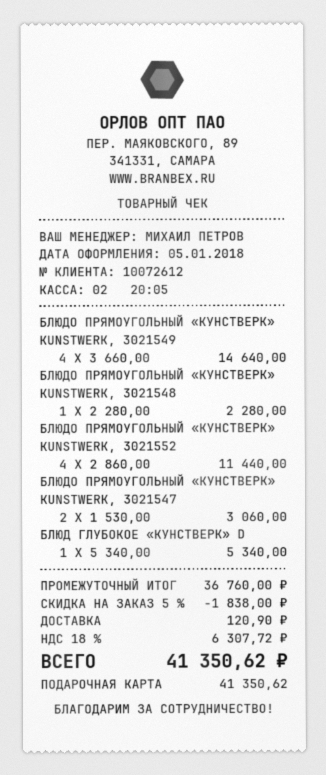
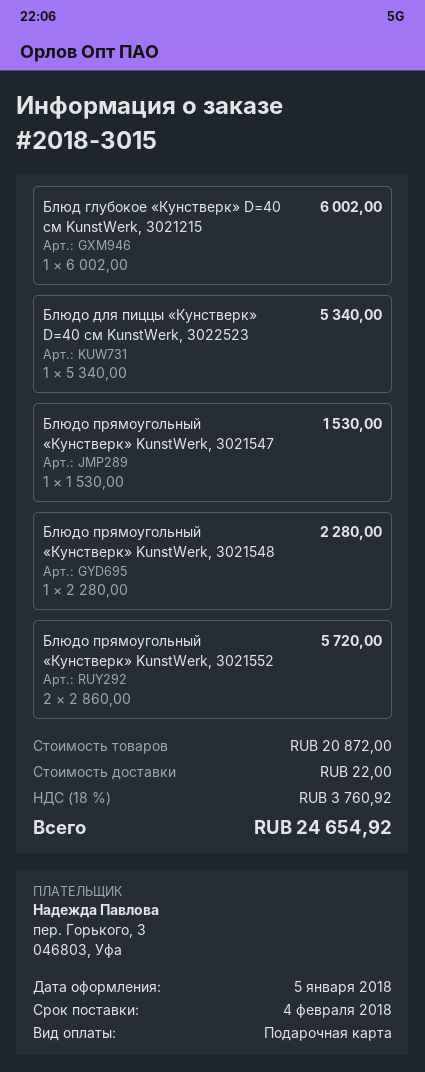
БЛЮДО ПРЯМОУГОЛЬНЫЙ «КУНСТВЕРК» KUNSTWERK, 3021549: 4 x 3660.00 = 14640.00 -> none
БЛЮДО ПРЯМОУГОЛЬНЫЙ «КУНСТВЕРК» KUNSTWERK, 3021552: 4 x 2860.00 = 11440.00 -> 2 x 2860.00 = 5720.00
БЛЮДО ПРЯМОУГОЛЬНЫЙ «КУНСТВЕРК» KUNSTWERK, 3021547: 2 x 1530.00 = 3060.00 -> 1 x 1530.00 = 1530.00
БЛЮД ГЛУБОКОЕ «КУНСТВЕРК» D: 1 x 5340.00 = 5340.00 -> 1 x 6002.00 = 6002.00
Блюдо для пиццы «Кунстверк» D=40 см KunstWerk, 3022523: none -> 1 x 5340.00 = 5340.00
subtotal: 36760.00 -> 20872.00
discount: 5% = 1838.00 -> none
shipping: 120.90 -> 22.00
tax: 18% = 6307.72 -> 18% = 3760.92
total: 41350.62 -> 24654.92

